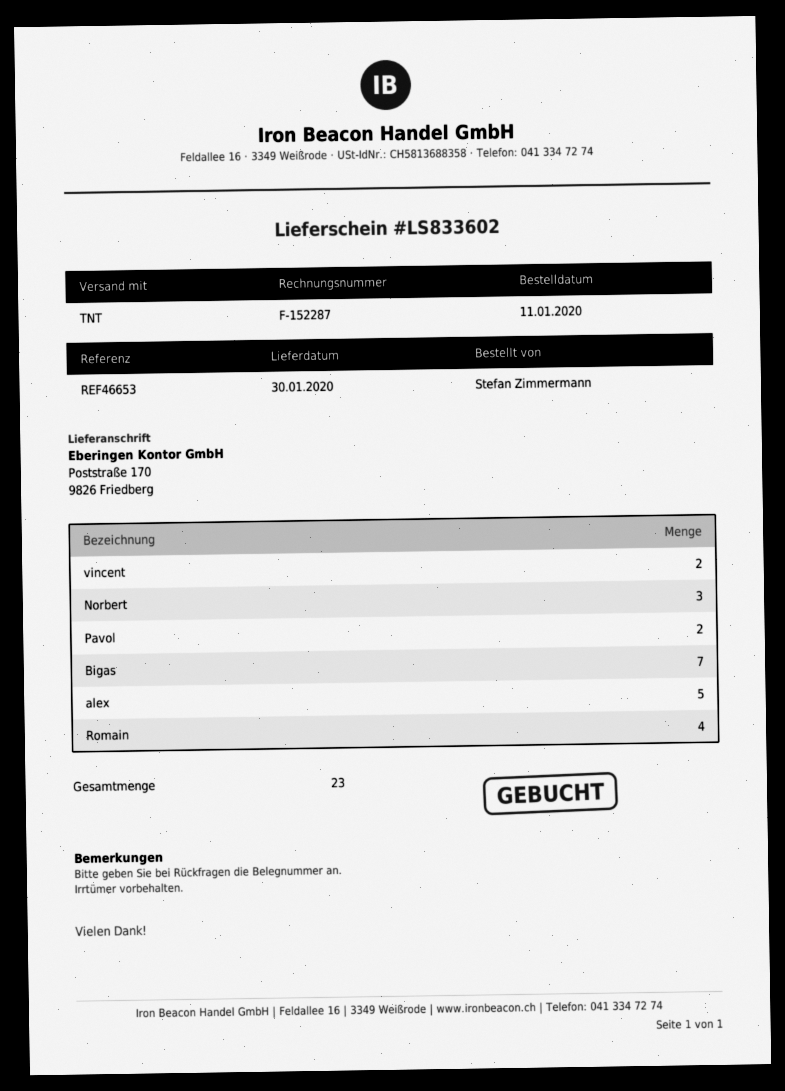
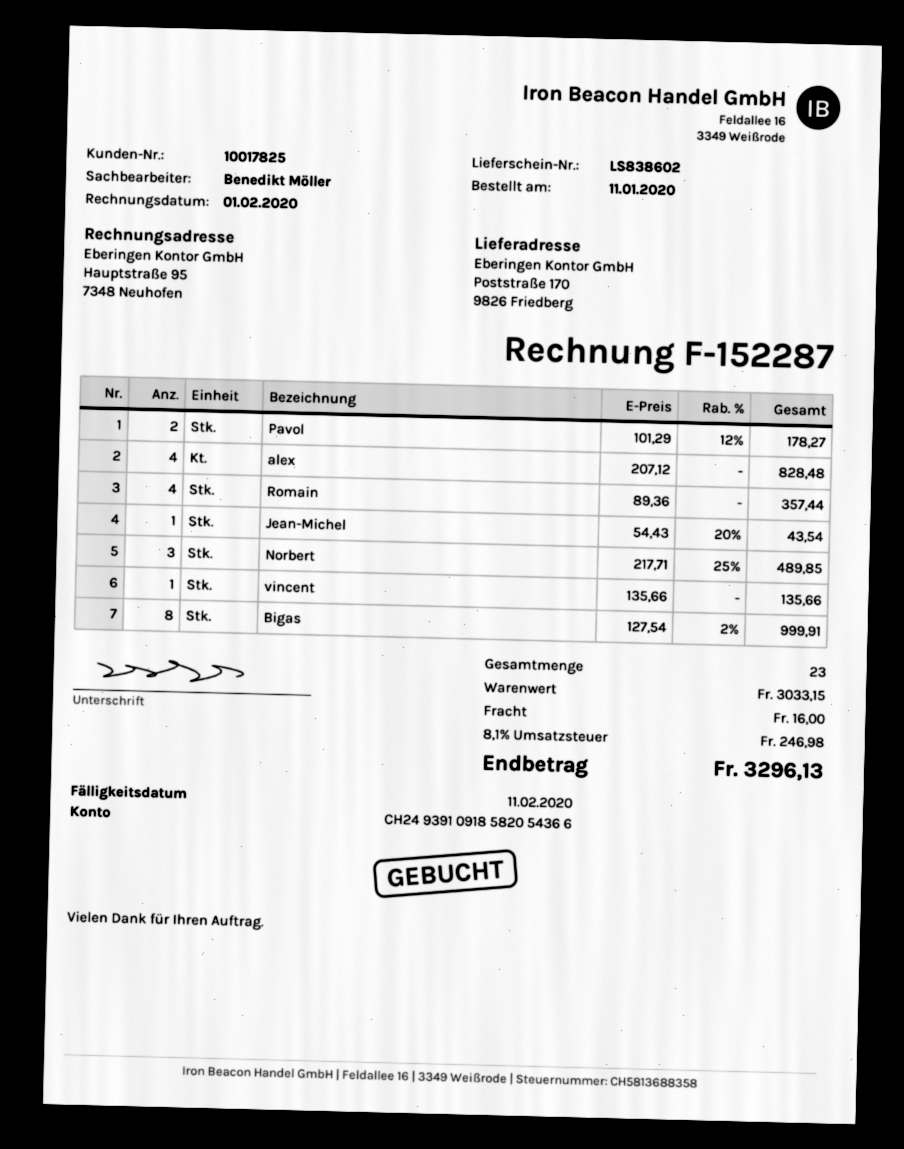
delivery note number: LS833602 -> LS838602
vincent: 2 -> 1
Bigas: 7 -> 8
alex: 5 -> 4
Jean-Michel: none -> 1

